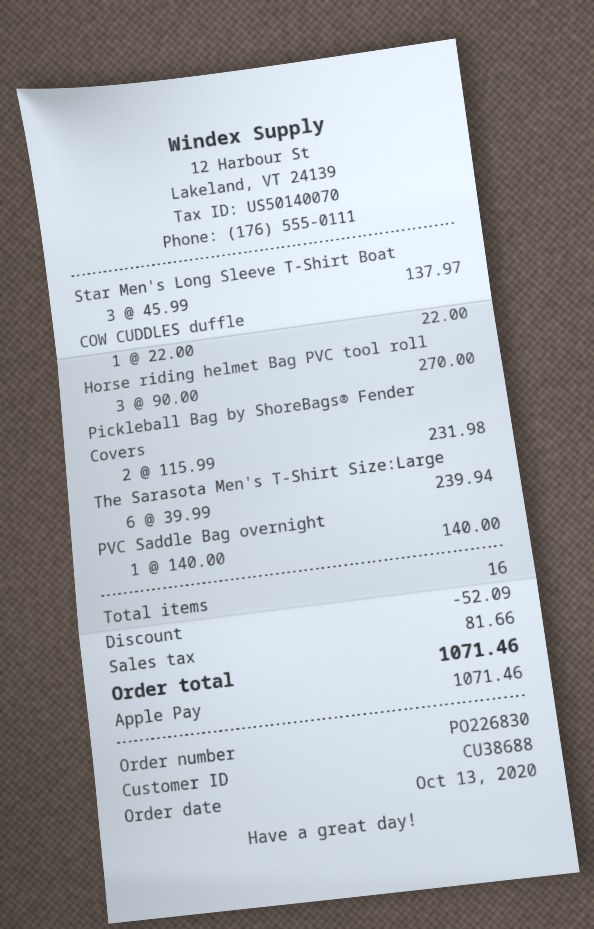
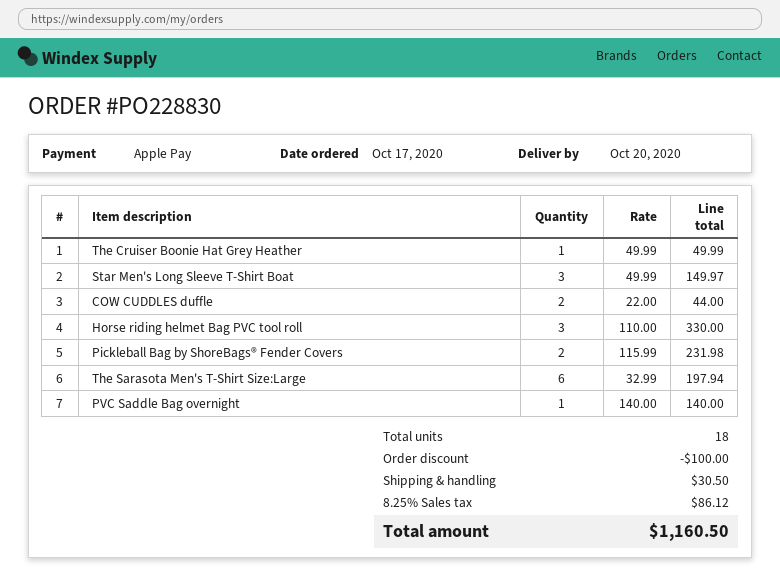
order number: PO226830 -> PO228830
order date: 2020-10-13 -> 2020-10-17
Star Men's Long Sleeve T-Shirt Boat: 3 x 45.99 = 137.97 -> 3 x 49.99 = 149.97
COW CUDDLES duffle: 1 x 22.00 = 22.00 -> 2 x 22.00 = 44.00
Horse riding helmet Bag PVC tool roll: 3 x 90.00 = 270.00 -> 3 x 110.00 = 330.00
The Sarasota Men's T-Shirt Size:Large: 6 x 39.99 = 239.94 -> 6 x 32.99 = 197.94
The Cruiser Boonie Hat Grey Heather: none -> 1 x 49.99 = 49.99
total quantity: 16 -> 18
discount: 52.09 -> 100.00
shipping: none -> 30.50
tax: 81.66 -> 86.12
total: 1071.46 -> 1160.50

